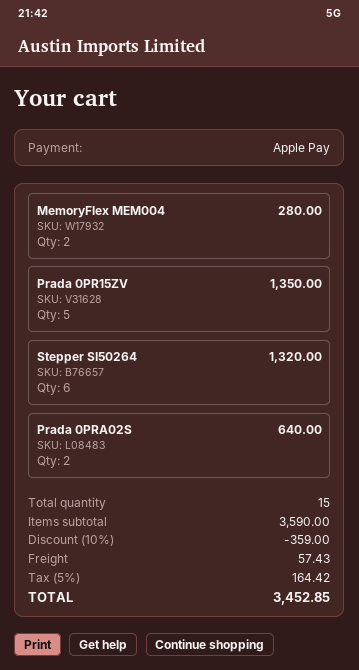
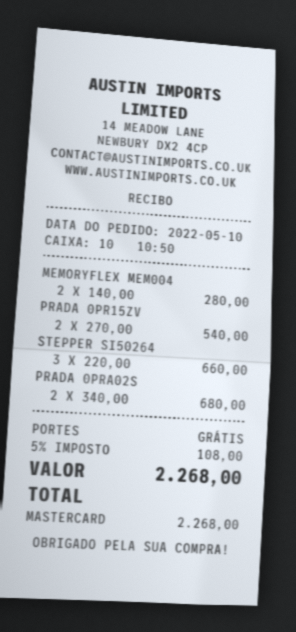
payment method: Apple Pay -> Mastercard
Prada 0PR15ZV: 5 for 1350.00 -> 2 for 540.00
Stepper SI50264: 6 for 1320.00 -> 3 for 660.00
Prada 0PRA02S: 2 for 640.00 -> 2 for 680.00
discount: 10% = 359.00 -> none
shipping: 57.43 -> 0.00
tax: 5% = 164.42 -> 5% = 108.00
total: 3452.85 -> 2268.00

